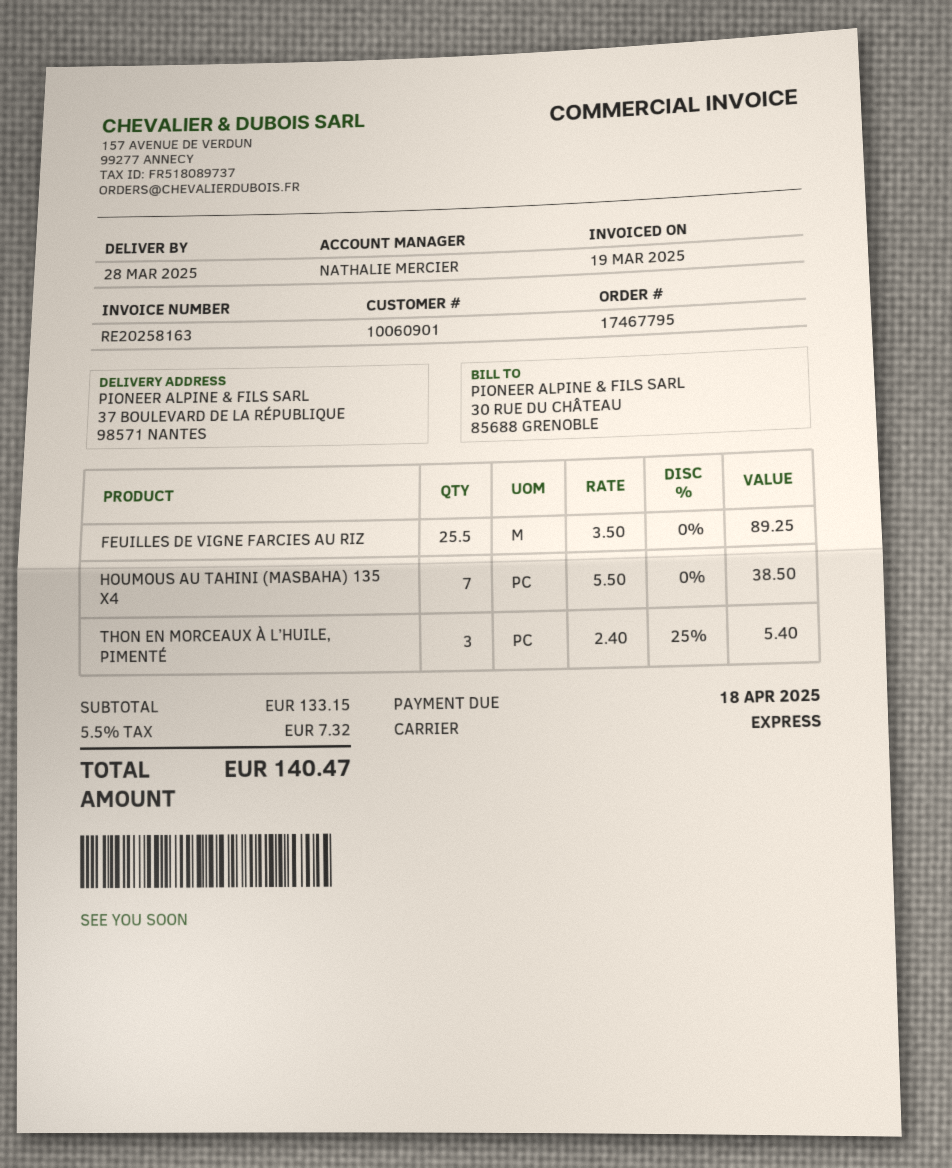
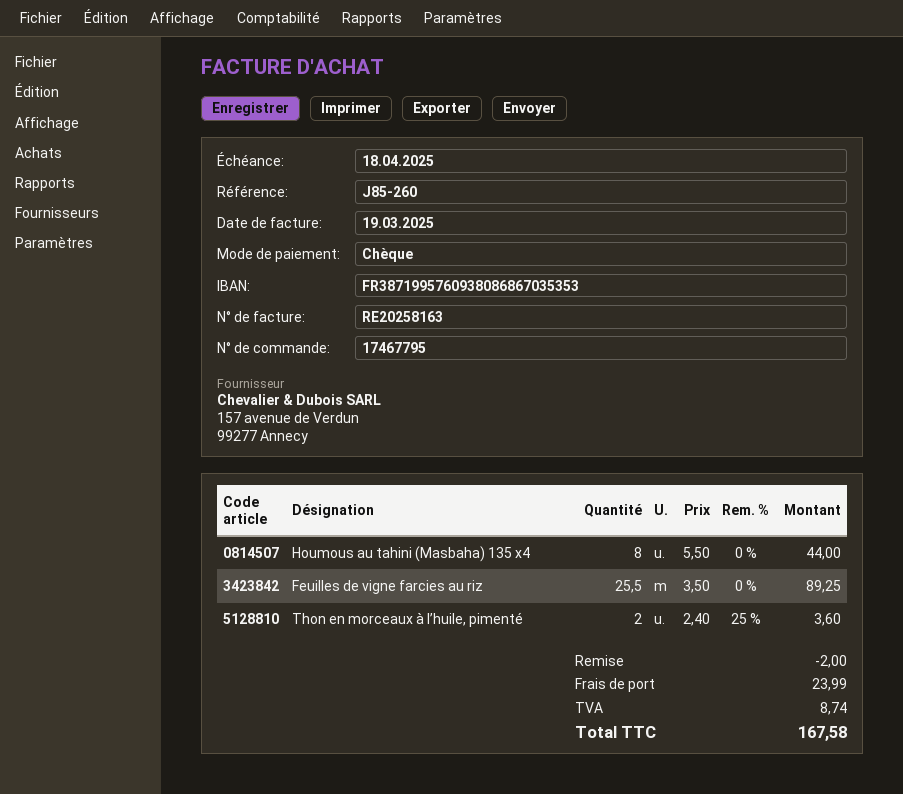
HOUMOUS AU TAHINI (MASBAHA) 135 X4: 7 x 5.50 = 38.50 -> 8 x 5.50 = 44.00
THON EN MORCEAUX À L’HUILE, PIMENTÉ: 3 x 2.40 - 25% = 5.40 -> 2 x 2.40 - 25% = 3.60
discount: none -> 2.00
shipping: none -> 23.99
tax: 7.32 -> 8.74
total: 140.47 -> 167.58

